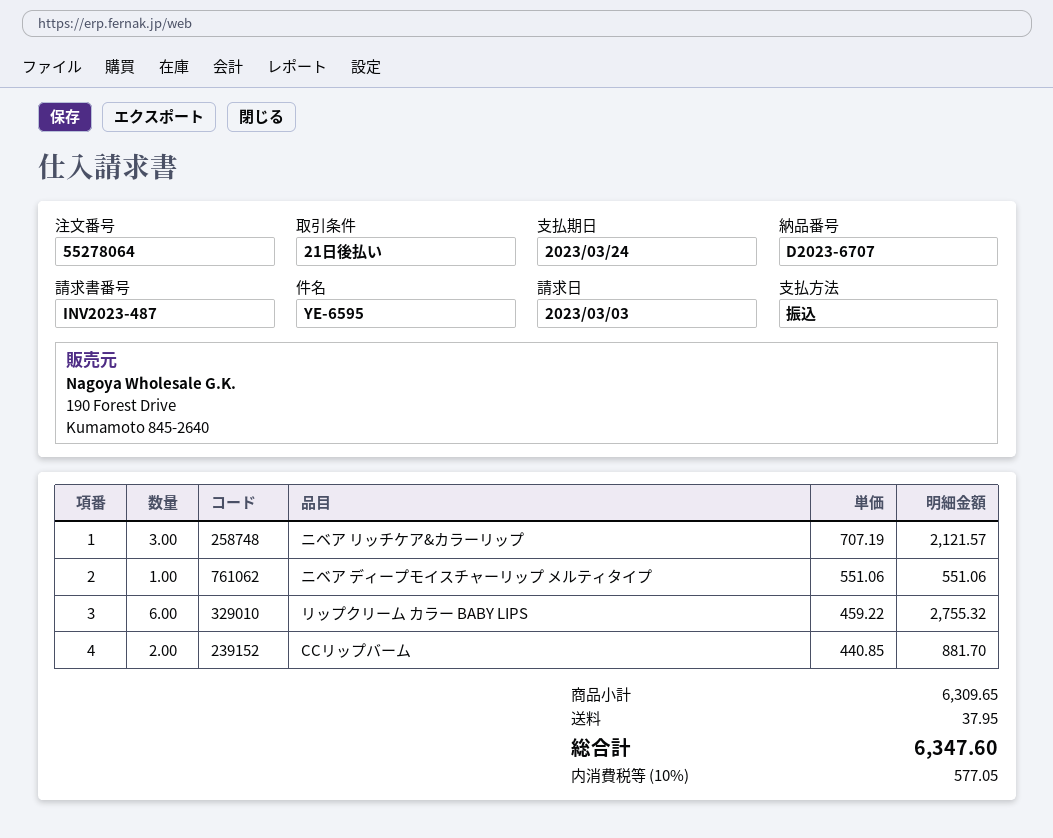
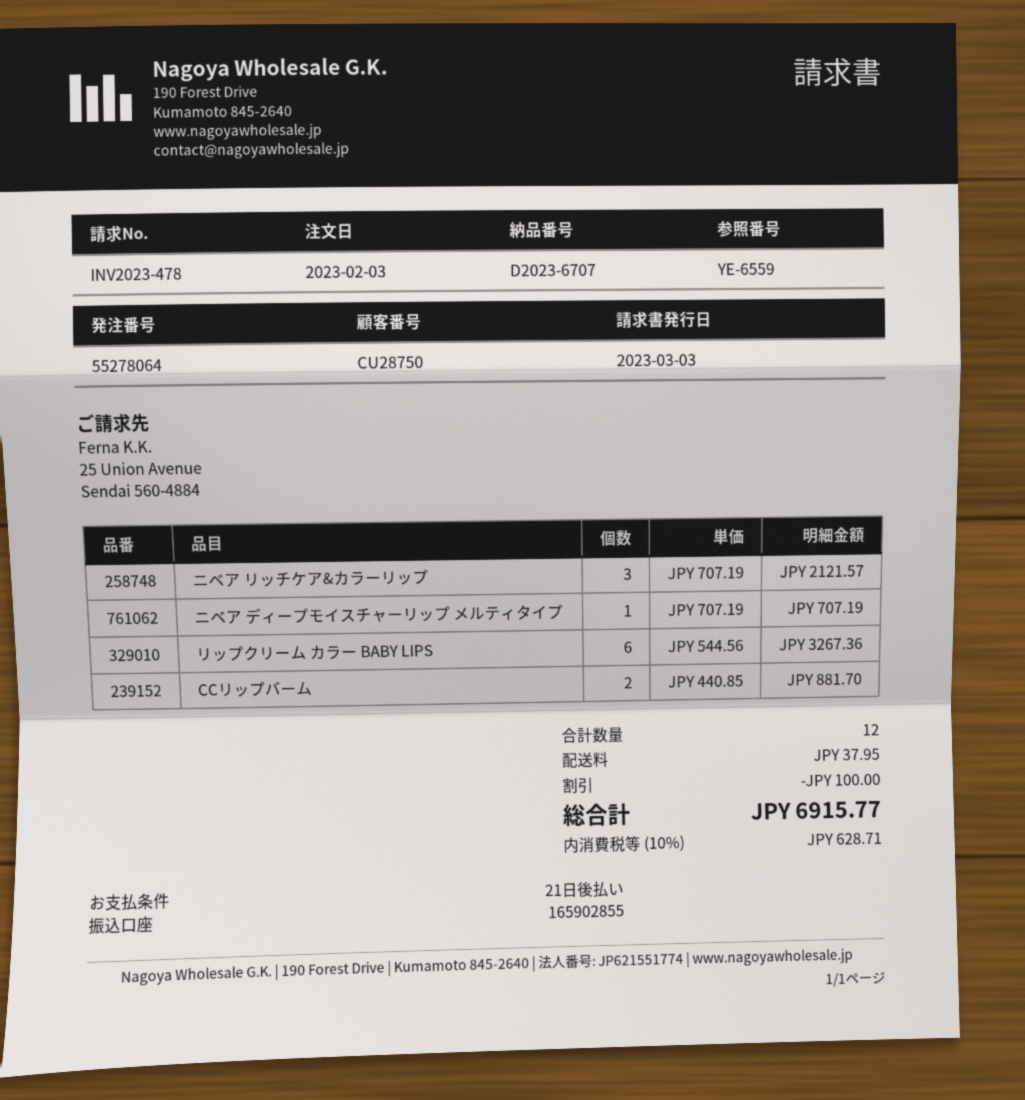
invoice number: INV2023-487 -> INV2023-478
reference: YE-6595 -> YE-6559
ニベア ディープモイスチャーリップ メルティタイプ: 1 x 551.06 = 551.06 -> 1 x 707.19 = 707.19
リップクリーム カラー BABY LIPS: 6 x 459.22 = 2755.32 -> 6 x 544.56 = 3267.36
discount: none -> 100.00
tax: 10% = 577.05 -> 10% = 628.71
total: 6347.60 -> 6915.77

